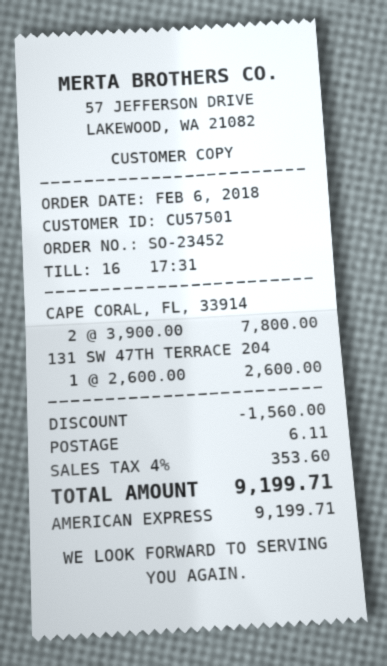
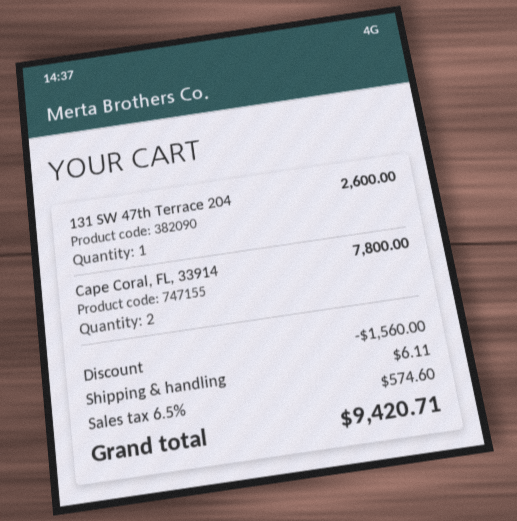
tax: 4% = 353.60 -> 6.5% = 574.60
total: 9199.71 -> 9420.71

